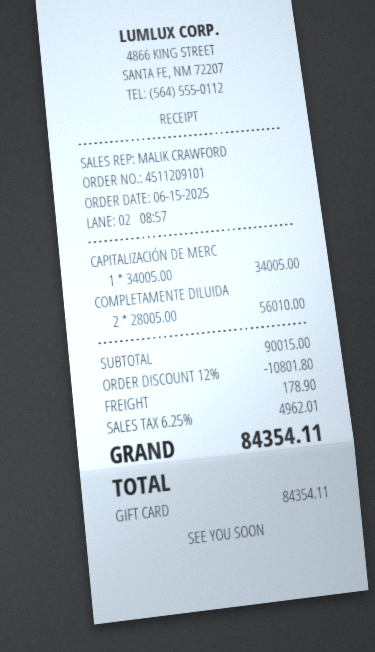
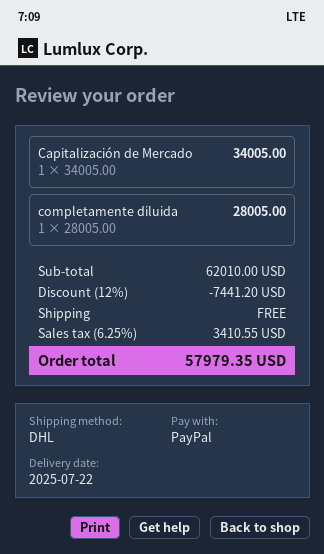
payment method: gift card -> PayPal
COMPLETAMENTE DILUIDA: 2 x 28005.00 = 56010.00 -> 1 x 28005.00 = 28005.00
subtotal: 90015.00 -> 62010.00
discount: 12% = 10801.80 -> 12% = 7441.20
shipping: 178.90 -> 0.00
tax: 6.25% = 4962.01 -> 6.25% = 3410.55
total: 84354.11 -> 57979.35

